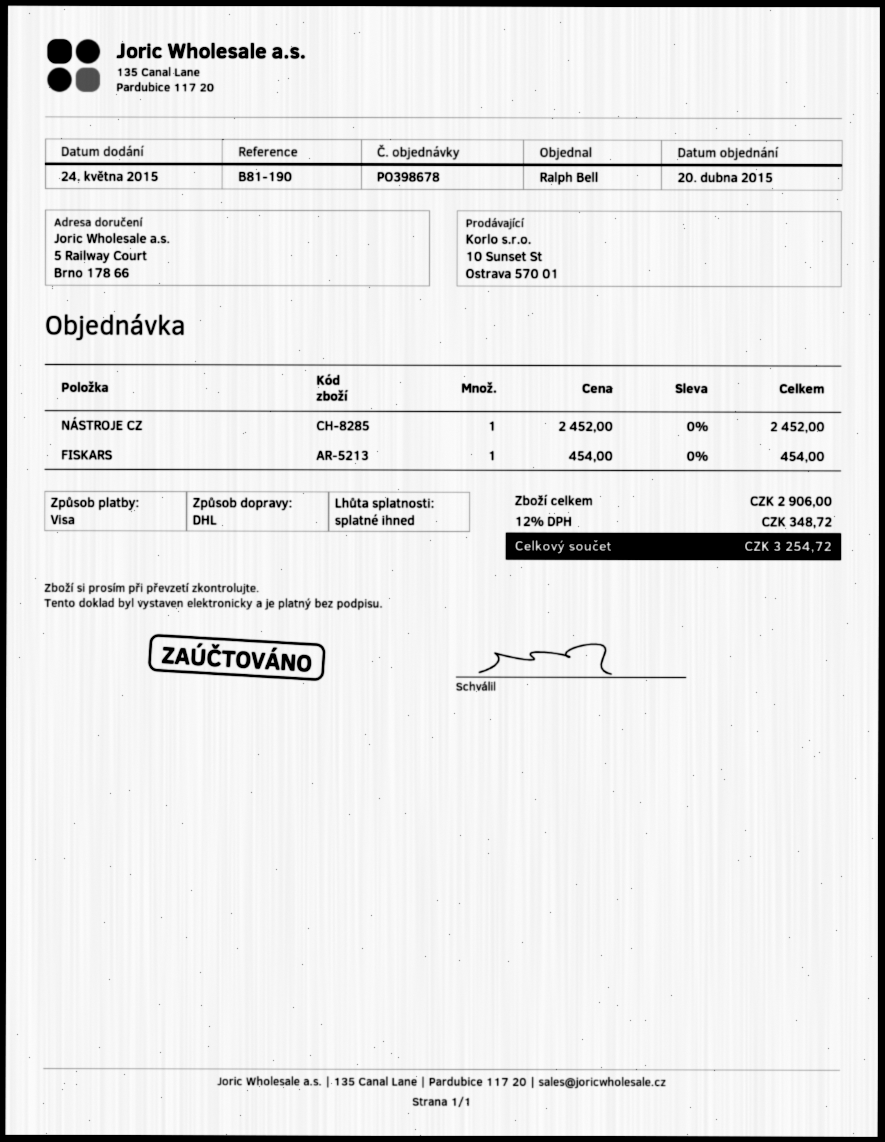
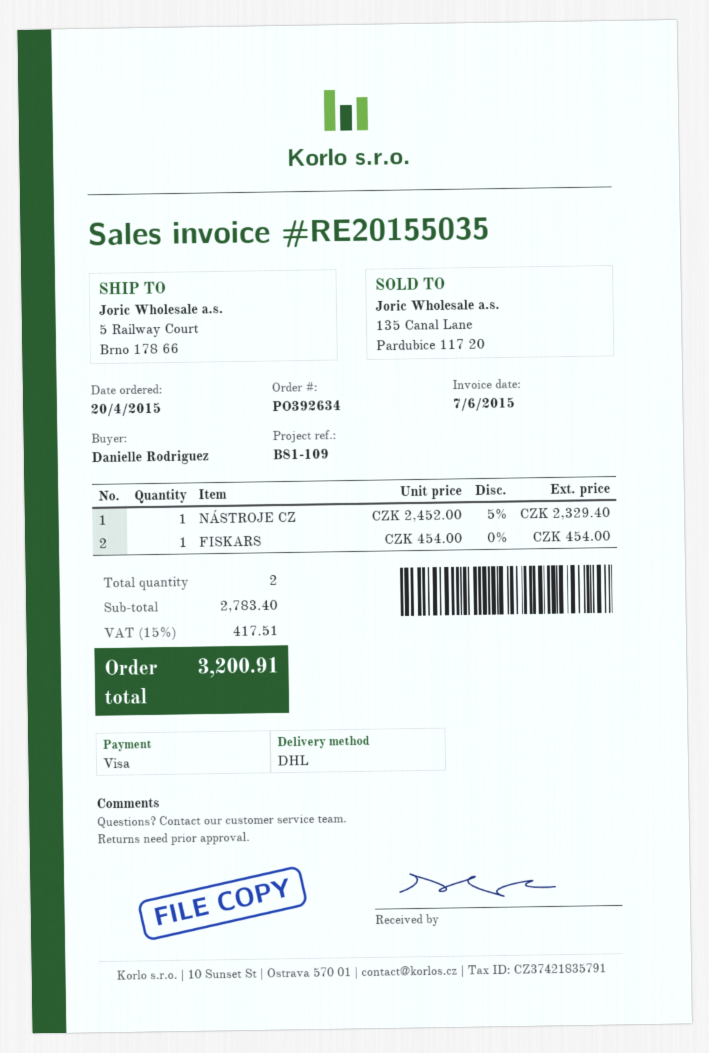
order number: PO398678 -> PO392634
reference: B81-190 -> B81-109
ordered by: Ralph Bell -> Danielle Rodriguez
NÁSTROJE CZ: 1 x 2452.00 = 2452.00 -> 1 x 2452.00 - 5% = 2329.40
subtotal: 2906.00 -> 2783.40
tax: 12% = 348.72 -> 15% = 417.51
total: 3254.72 -> 3200.91

